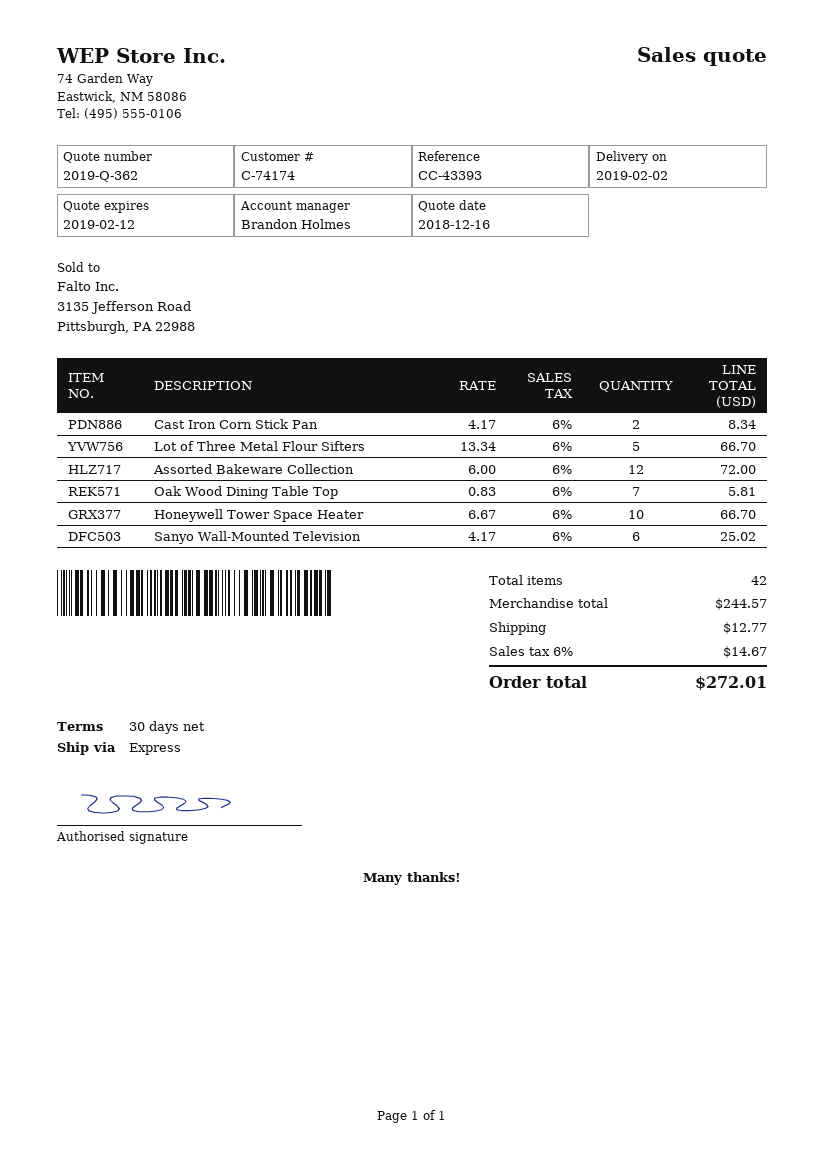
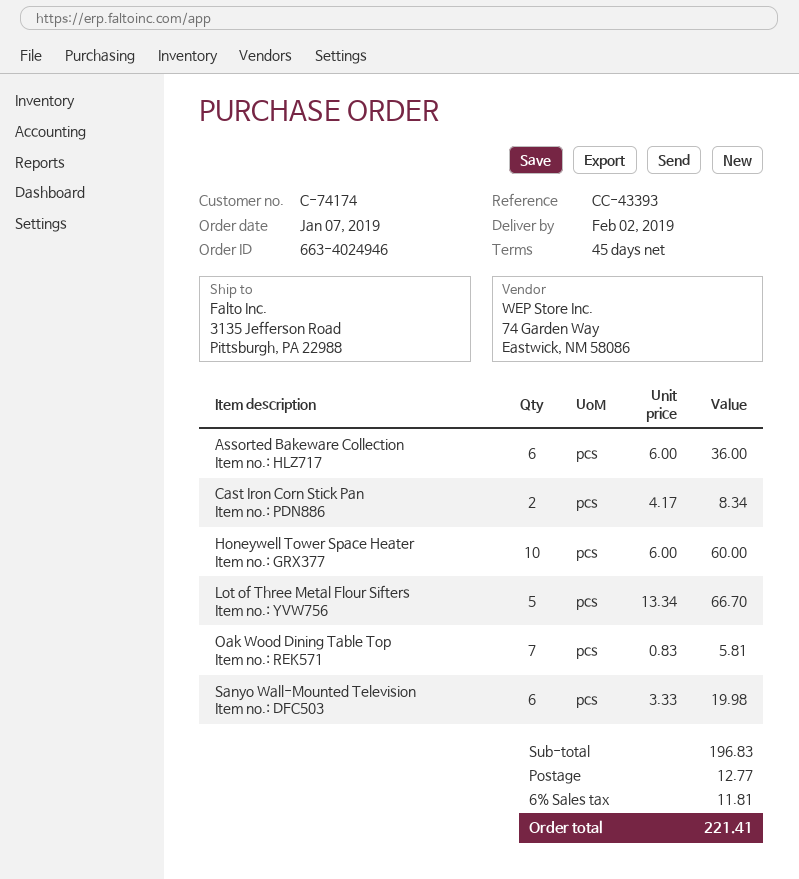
payment terms: 30 days -> 45 days
Assorted Bakeware Collection: 12 x 6.00 = 72.00 -> 6 x 6.00 = 36.00
Honeywell Tower Space Heater: 10 x 6.67 = 66.70 -> 10 x 6.00 = 60.00
Sanyo Wall-Mounted Television: 6 x 4.17 = 25.02 -> 6 x 3.33 = 19.98
subtotal: 244.57 -> 196.83
tax: 6% = 14.67 -> 6% = 11.81
total: 272.01 -> 221.41

